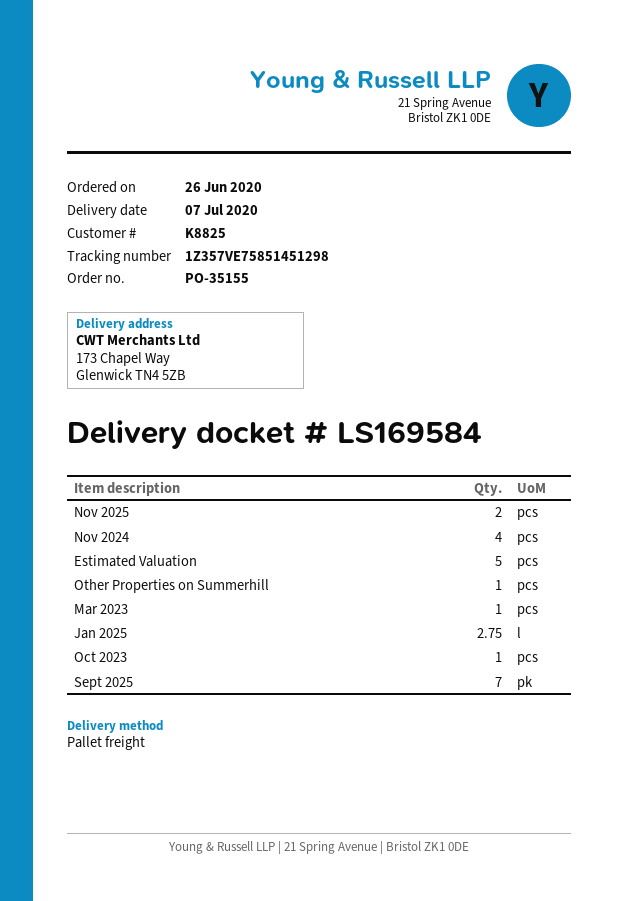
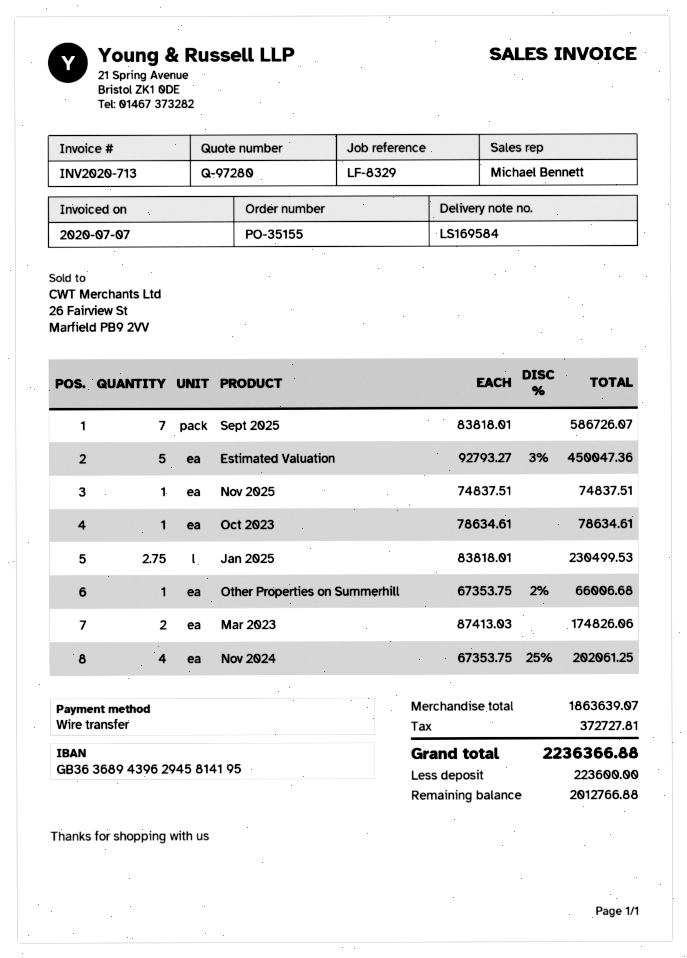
Nov 2025: 2 -> 1
Mar 2023: 1 -> 2

